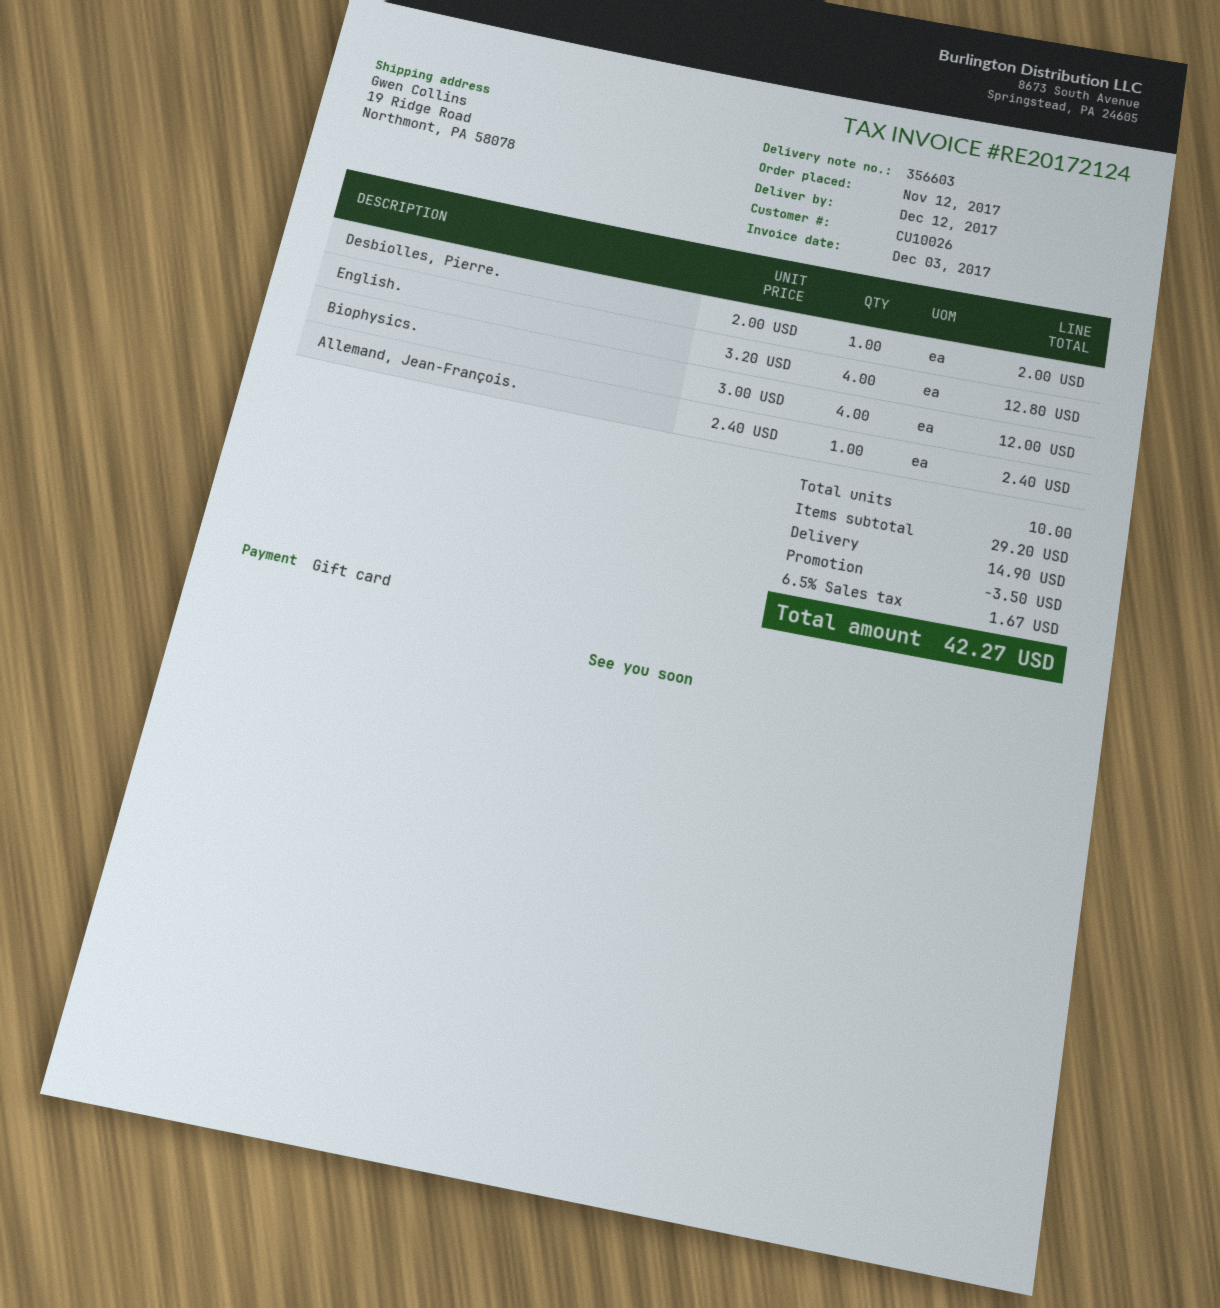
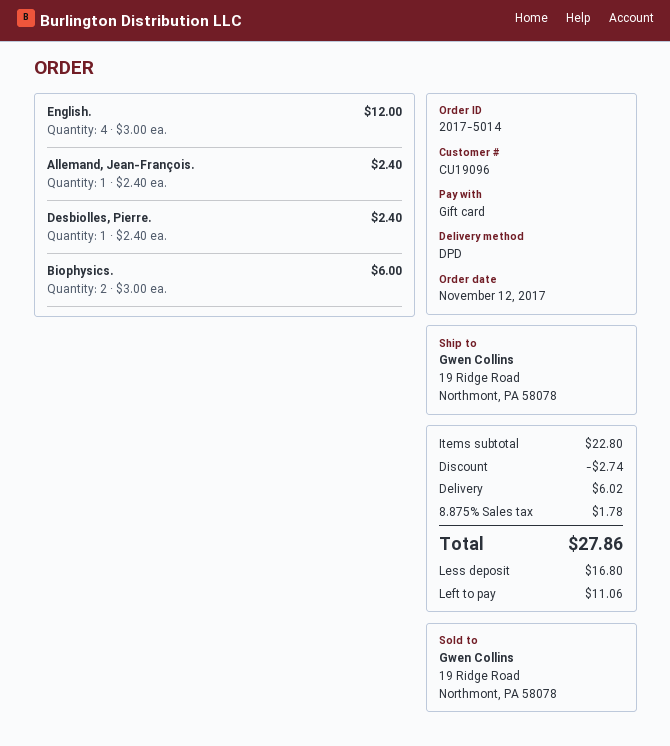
customer number: CU10026 -> CU19096
Desbiolles, Pierre.: 1 x 2.00 = 2.00 -> 1 x 2.40 = 2.40
English.: 4 x 3.20 = 12.80 -> 4 x 3.00 = 12.00
Biophysics.: 4 x 3.00 = 12.00 -> 2 x 3.00 = 6.00
subtotal: 29.20 -> 22.80
discount: 3.50 -> 2.74
shipping: 14.90 -> 6.02
tax: 6.5% = 1.67 -> 8.875% = 1.78
total: 42.27 -> 27.86

